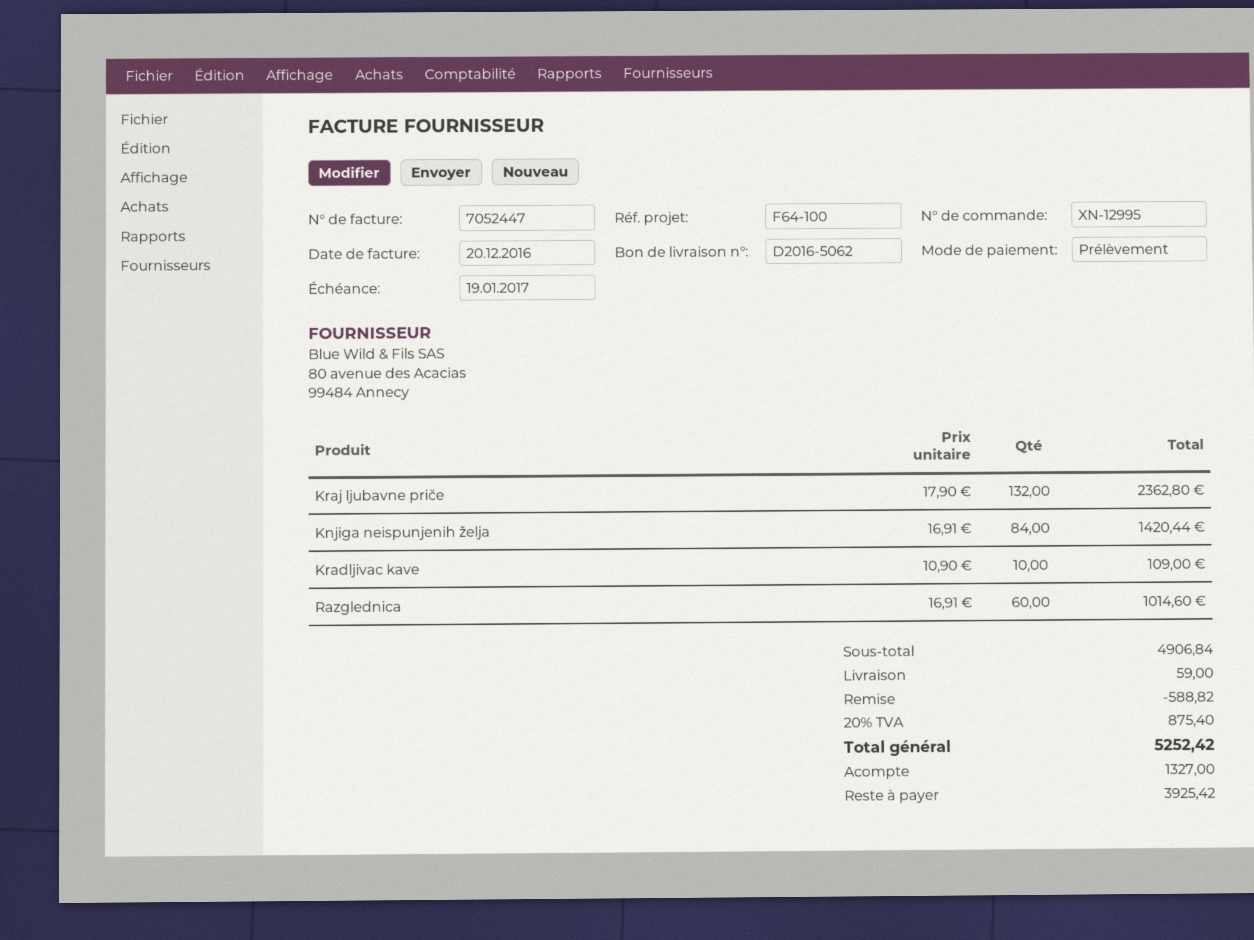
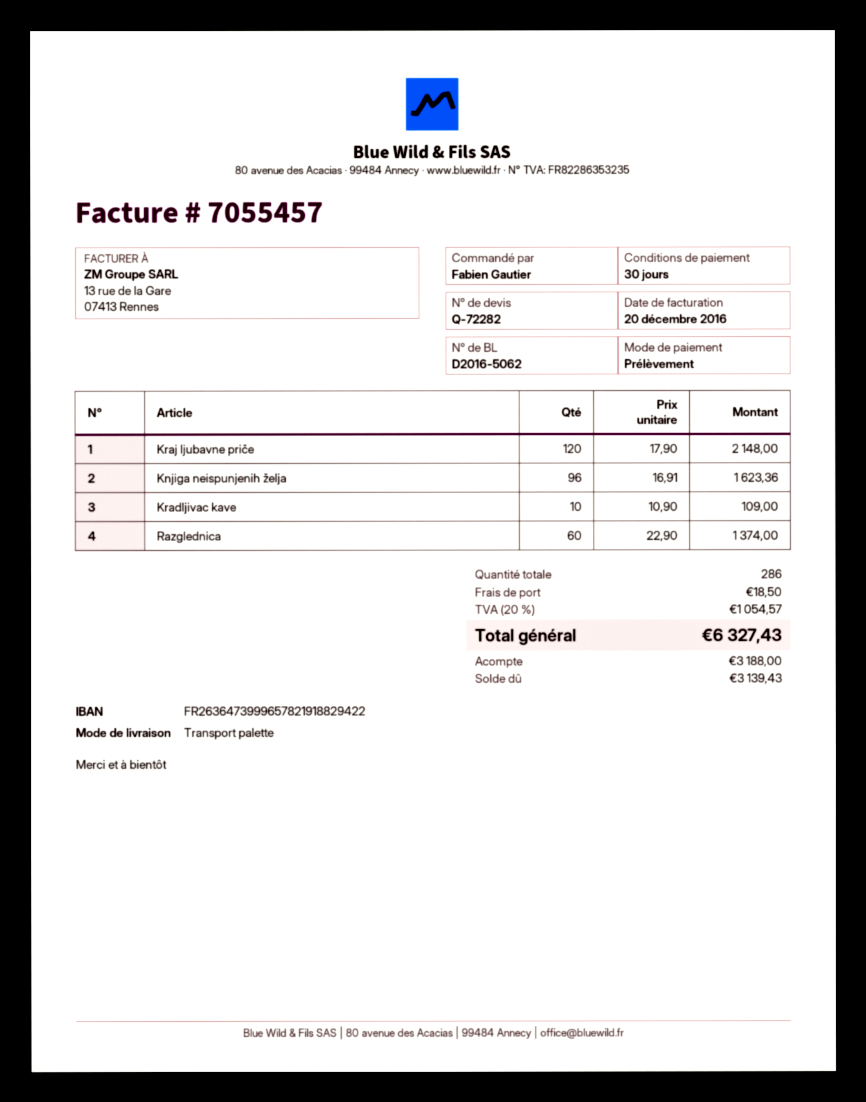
invoice number: 7052447 -> 7055457
Kraj ljubavne priče: 132 x 17.90 = 2362.80 -> 120 x 17.90 = 2148.00
Knjiga neispunjenih želja: 84 x 16.91 = 1420.44 -> 96 x 16.91 = 1623.36
Razglednica: 60 x 16.91 = 1014.60 -> 60 x 22.90 = 1374.00
discount: 588.82 -> none
shipping: 59.00 -> 18.50
tax: 20% = 875.40 -> 20% = 1054.57
total: 5252.42 -> 6327.43
deposit: 1327.00 -> 3188.00
balance: 3925.42 -> 3139.43

